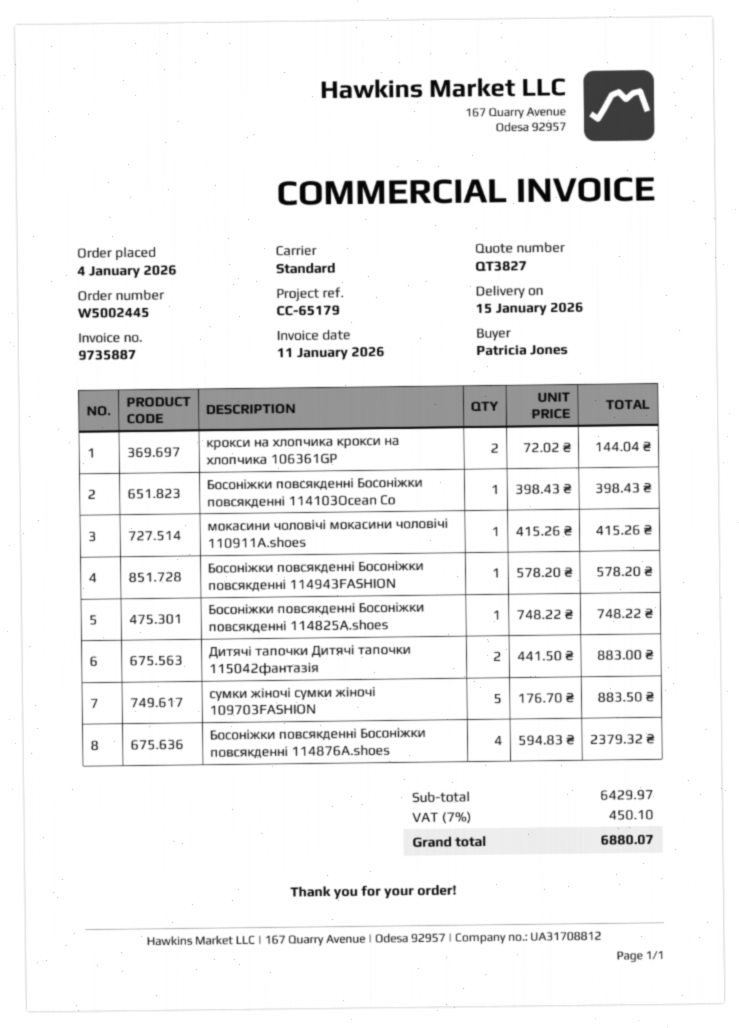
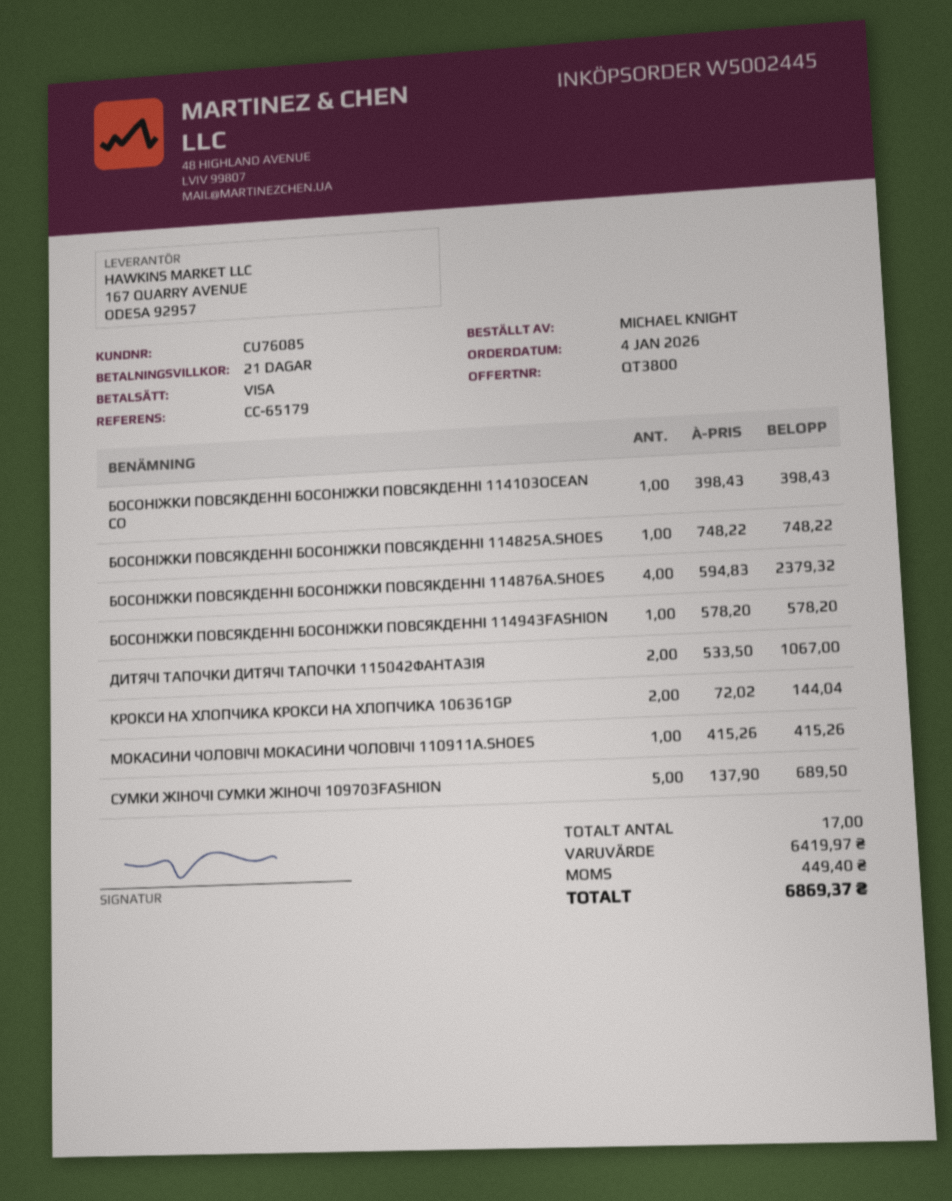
quote number: QT3827 -> QT3800
ordered by: Patricia Jones -> MICHAEL KNIGHT
Дитячі тапочки Дитячі тапочки 115042фантазія: 2 x 441.50 = 883.00 -> 2 x 533.50 = 1067.00
сумки жіночі сумки жіночі 109703FASHION: 5 x 176.70 = 883.50 -> 5 x 137.90 = 689.50
subtotal: 6429.97 -> 6419.97
tax: 450.10 -> 449.40
total: 6880.07 -> 6869.37

